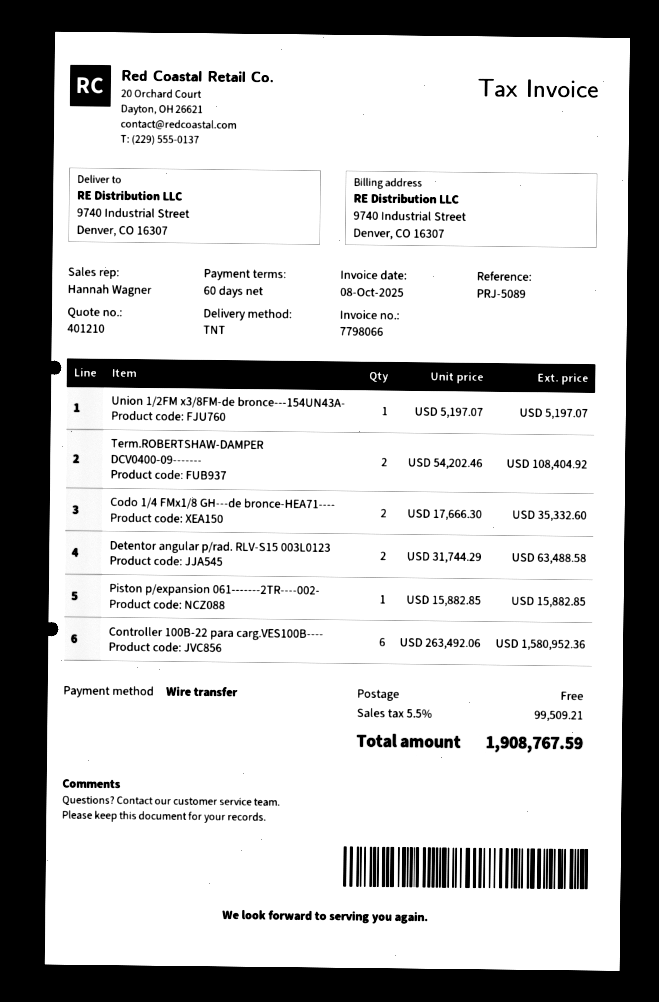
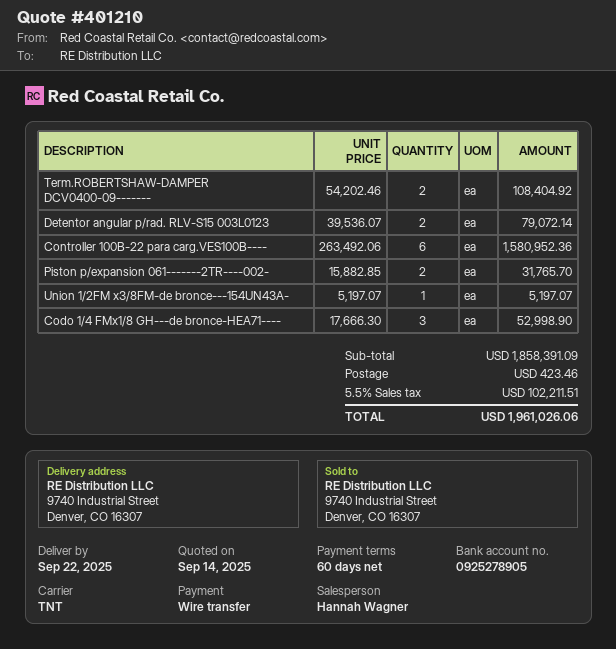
Codo 1/4 FMx1/8 GH---de bronce-HEA71----: 2 x 17666.30 = 35332.60 -> 3 x 17666.30 = 52998.90
Detentor angular p/rad. RLV-S15 003L0123: 2 x 31744.29 = 63488.58 -> 2 x 39536.07 = 79072.14
Piston p/expansion 061-------2TR----002-: 1 x 15882.85 = 15882.85 -> 2 x 15882.85 = 31765.70
shipping: 0.00 -> 423.46
tax: 5.5% = 99509.21 -> 5.5% = 102211.51
total: 1908767.59 -> 1961026.06

